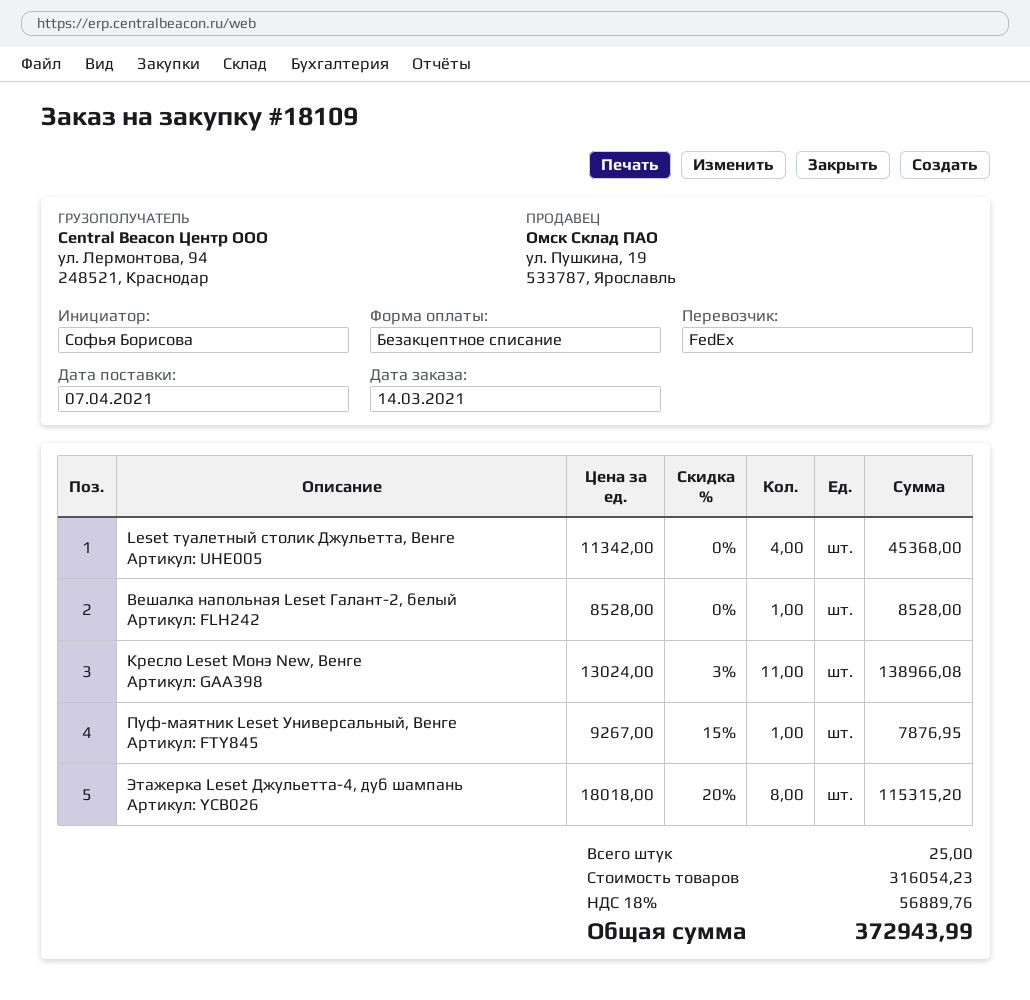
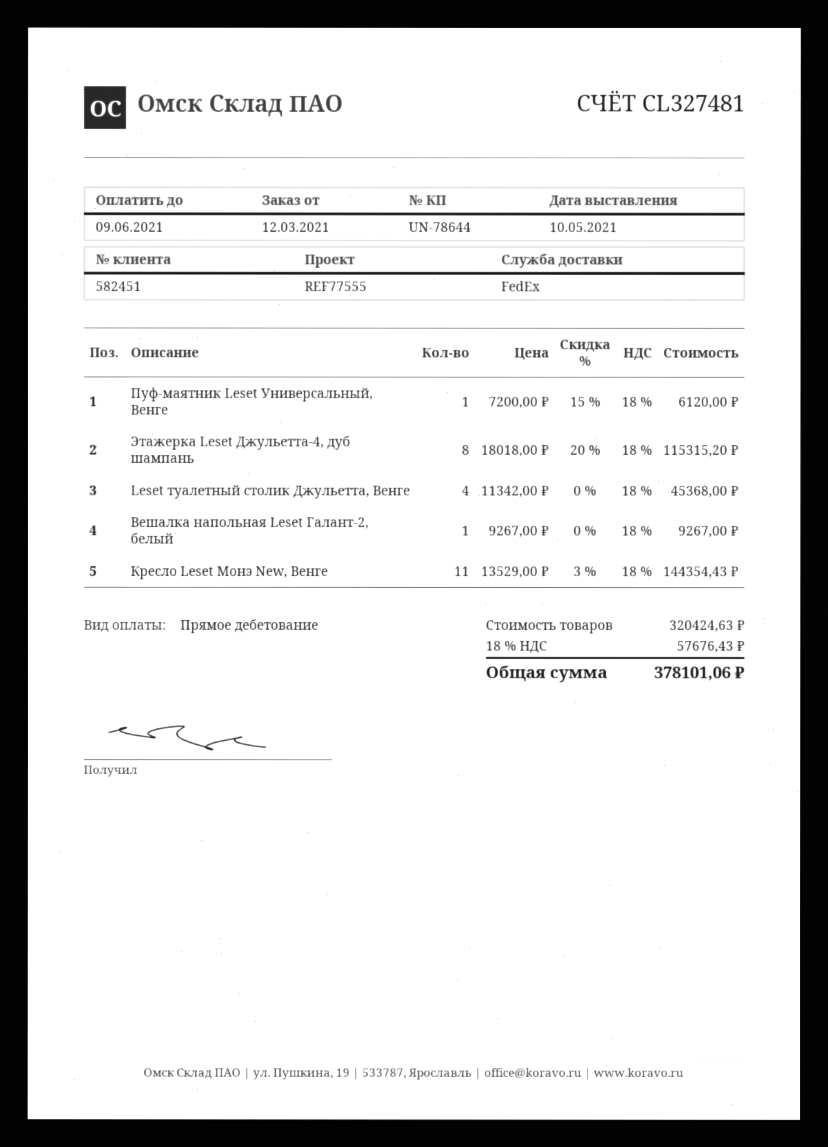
order date: 2021-03-14 -> 2021-03-12
Вешалка напольная Leset Галант-2, белый: 1 x 8528.00 = 8528.00 -> 1 x 9267.00 = 9267.00
Кресло Leset Монэ New, Венге: 11 x 13024.00 - 3% = 138966.08 -> 11 x 13529.00 - 3% = 144354.43
Пуф-маятник Leset Универсальный, Венге: 1 x 9267.00 - 15% = 7876.95 -> 1 x 7200.00 - 15% = 6120.00
subtotal: 316054.23 -> 320424.63
tax: 18% = 56889.76 -> 18% = 57676.43
total: 372943.99 -> 378101.06

